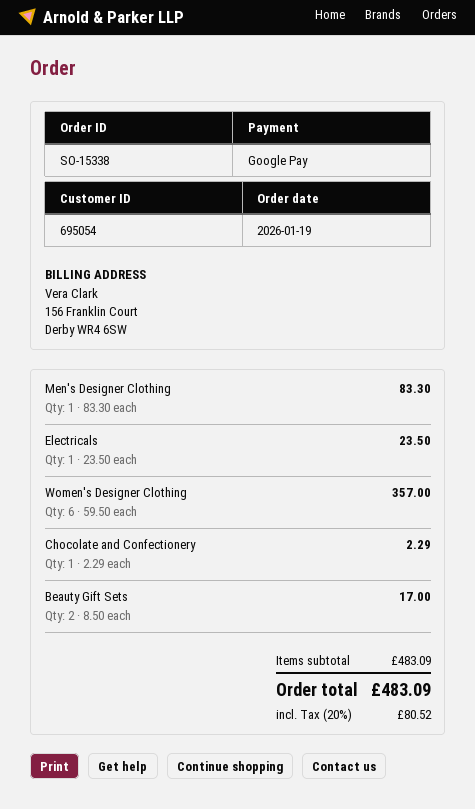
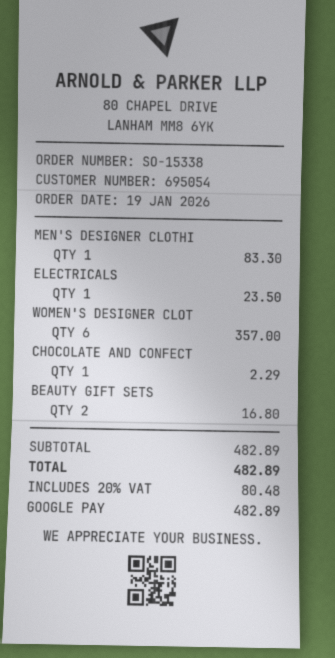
Beauty Gift Sets: 2 for 17.00 -> 2 for 16.80
subtotal: 483.09 -> 482.89
tax: 20% = 80.52 -> 20% = 80.48
total: 483.09 -> 482.89

